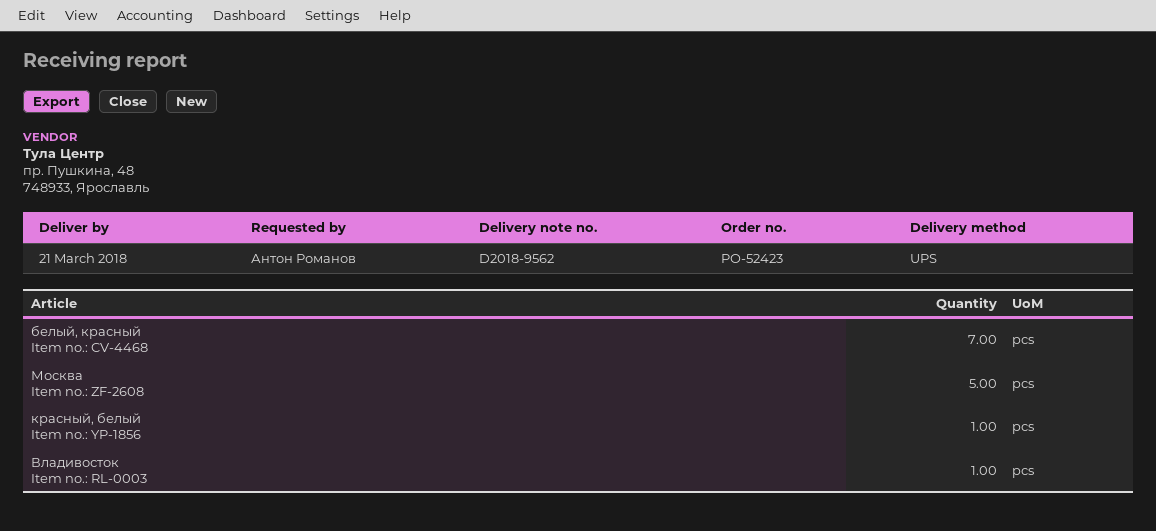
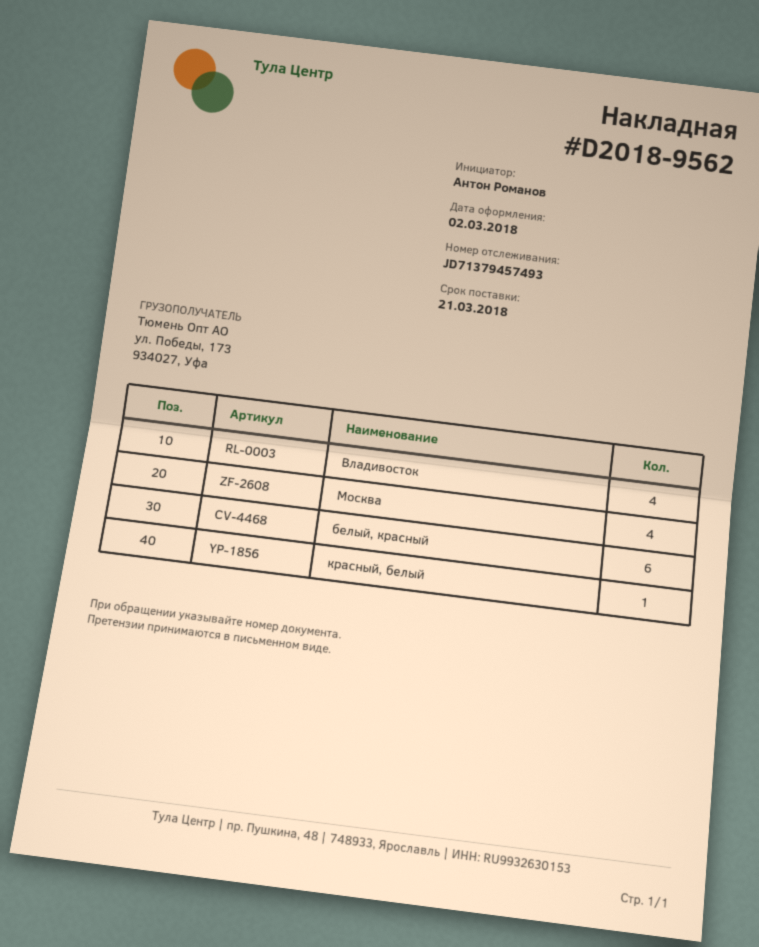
белый, красный: 7 -> 6
Москва: 5 -> 4
Владивосток: 1 -> 4

